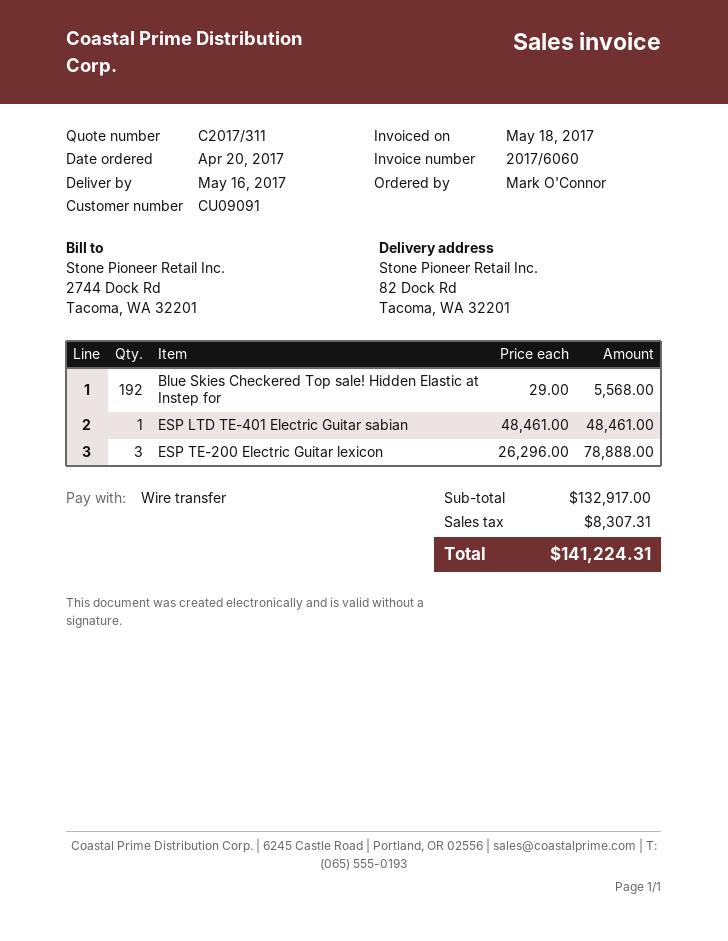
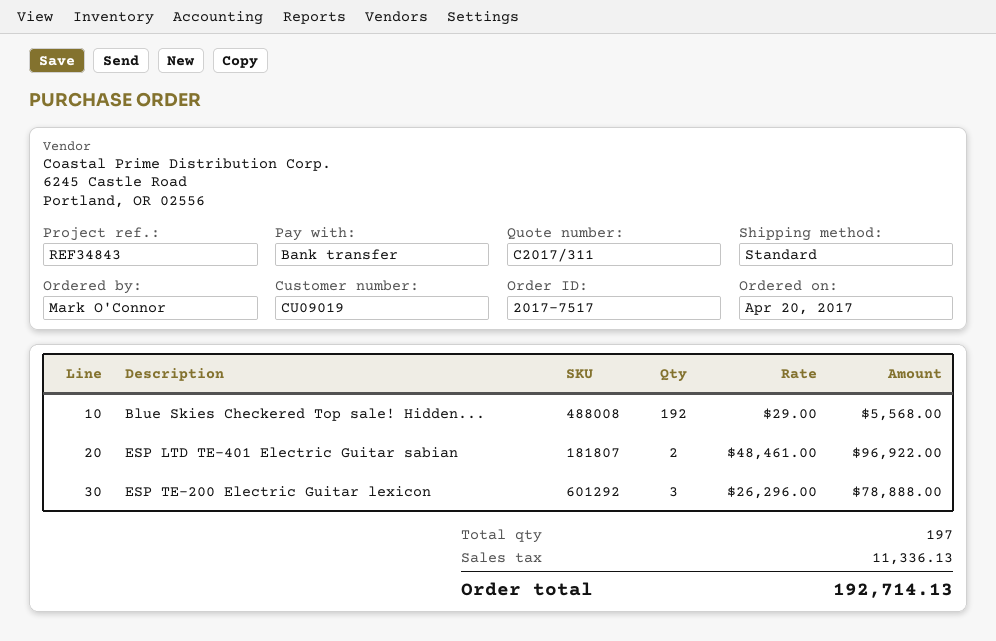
customer number: CU09091 -> CU09019
ESP LTD TE-401 Electric Guitar sabian: 1 x 48461.00 = 48461.00 -> 2 x 48461.00 = 96922.00
tax: 8307.31 -> 11336.13
total: 141224.31 -> 192714.13

